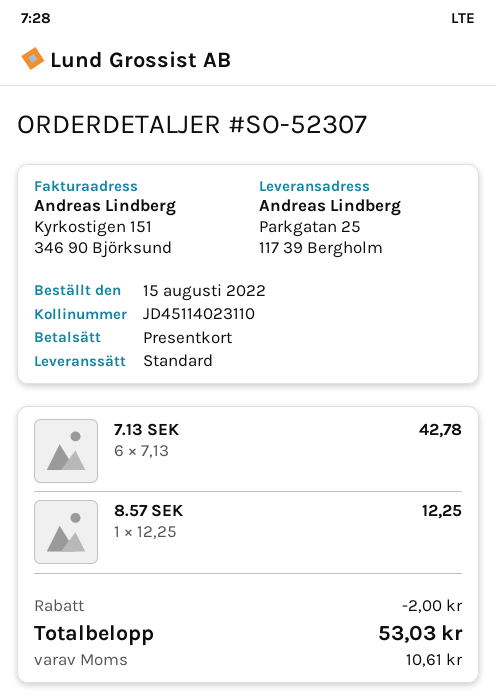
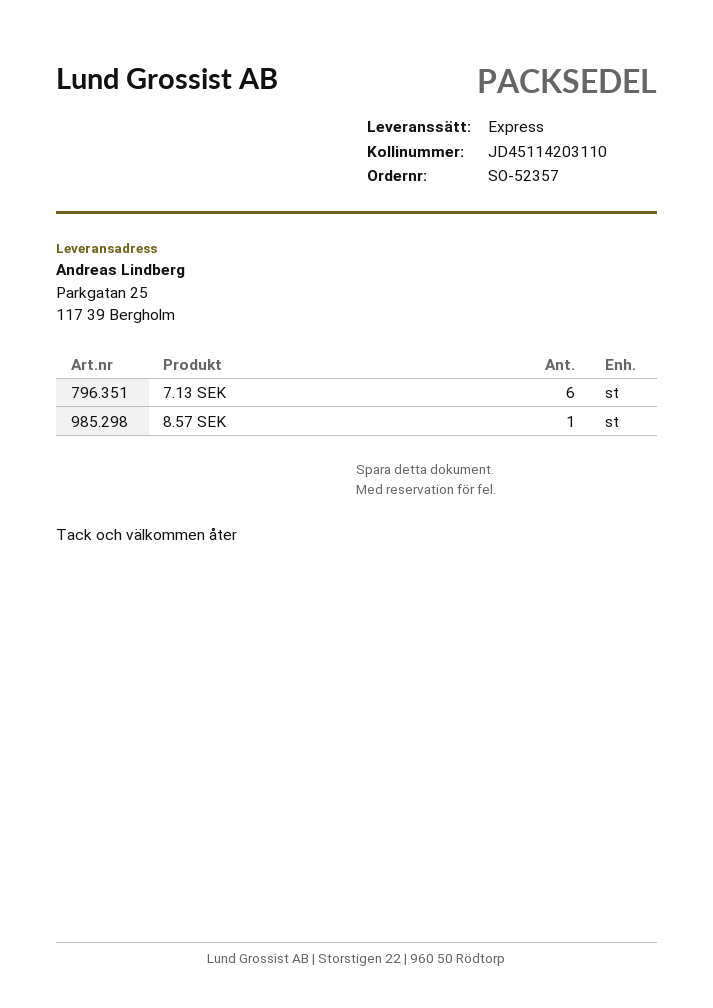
order number: SO-52307 -> SO-52357
shipping method: standard -> express
tracking number: JD45114023110 -> JD45114203110

